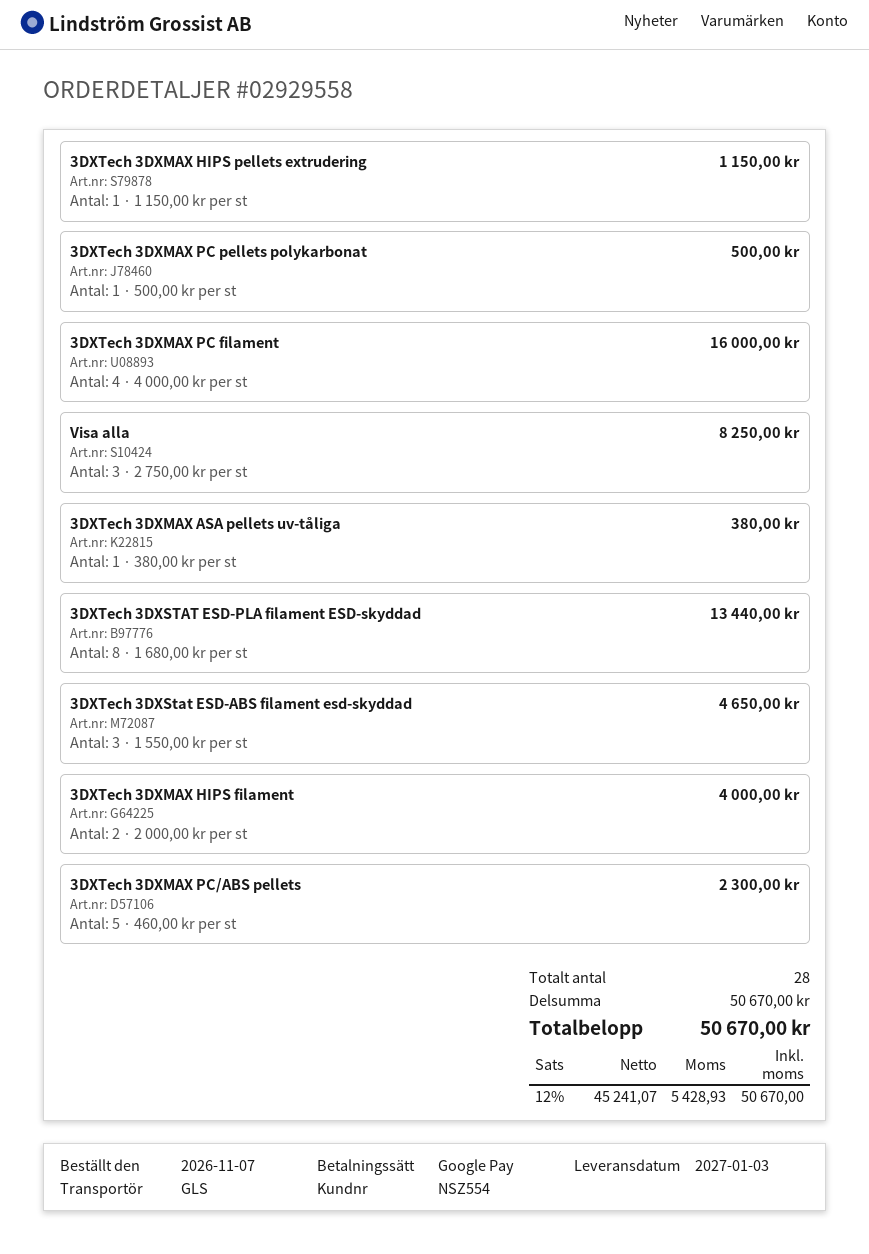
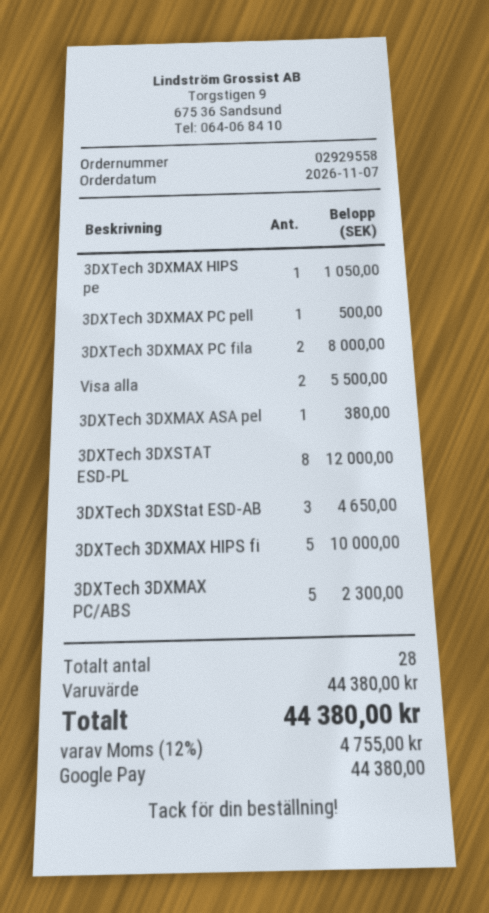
3DXTech 3DXMAX HIPS pellets extrudering: 1 for 1150.00 -> 1 for 1050.00
3DXTech 3DXMAX PC filament: 4 for 16000.00 -> 2 for 8000.00
Visa alla: 3 for 8250.00 -> 2 for 5500.00
3DXTech 3DXSTAT ESD-PLA filament ESD-skyddad: 8 for 13440.00 -> 8 for 12000.00
3DXTech 3DXMAX HIPS filament: 2 for 4000.00 -> 5 for 10000.00
subtotal: 50670.00 -> 44380.00
tax: 12% = 5428.93 -> 12% = 4755.00
total: 50670.00 -> 44380.00

